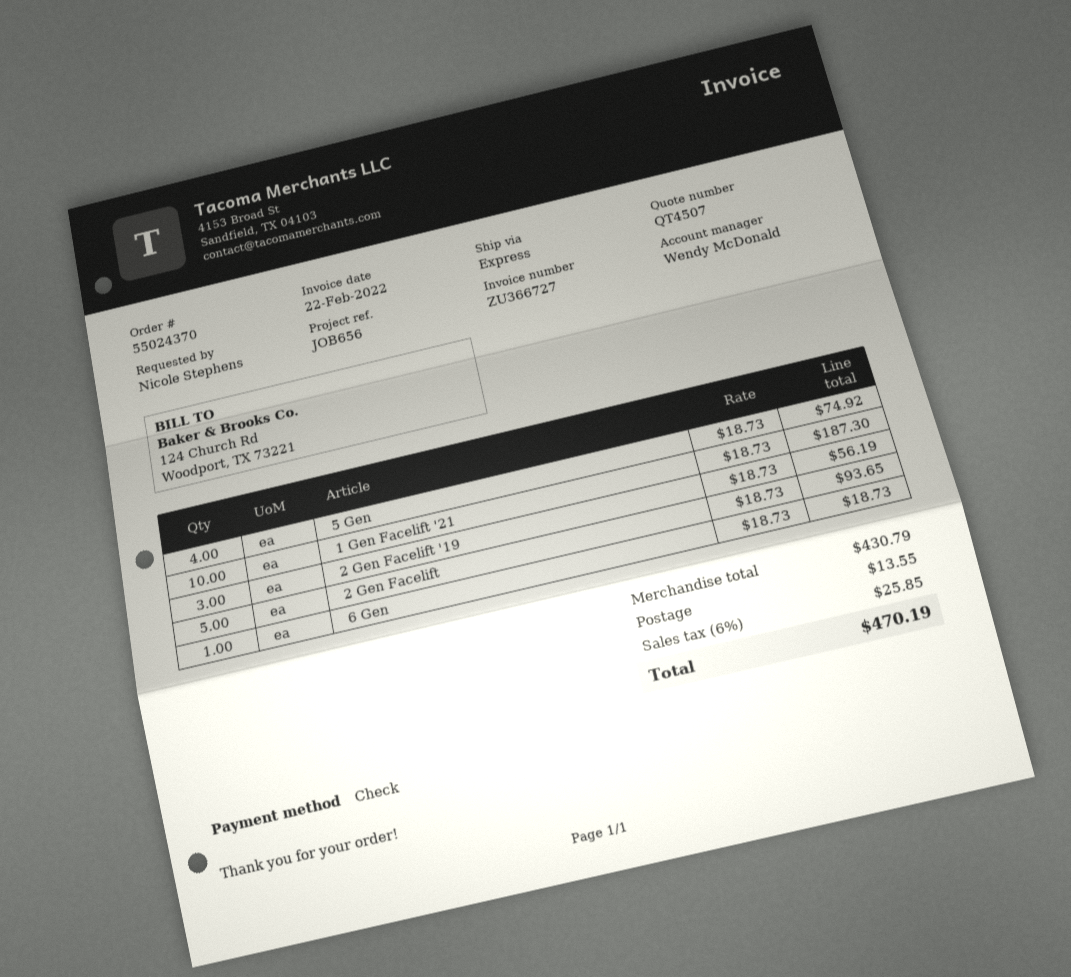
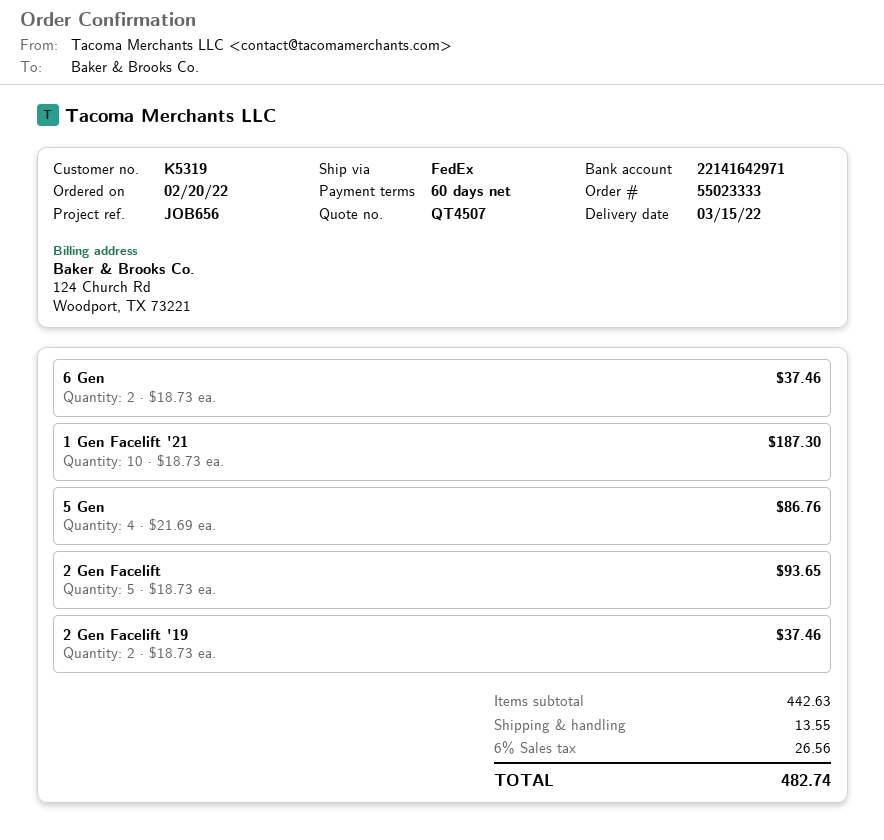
order number: 55024370 -> 55023333
shipping method: express -> FedEx
5 Gen: 4 x 18.73 = 74.92 -> 4 x 21.69 = 86.76
2 Gen Facelift '19: 3 x 18.73 = 56.19 -> 2 x 18.73 = 37.46
6 Gen: 1 x 18.73 = 18.73 -> 2 x 18.73 = 37.46
subtotal: 430.79 -> 442.63
tax: 6% = 25.85 -> 6% = 26.56
total: 470.19 -> 482.74

